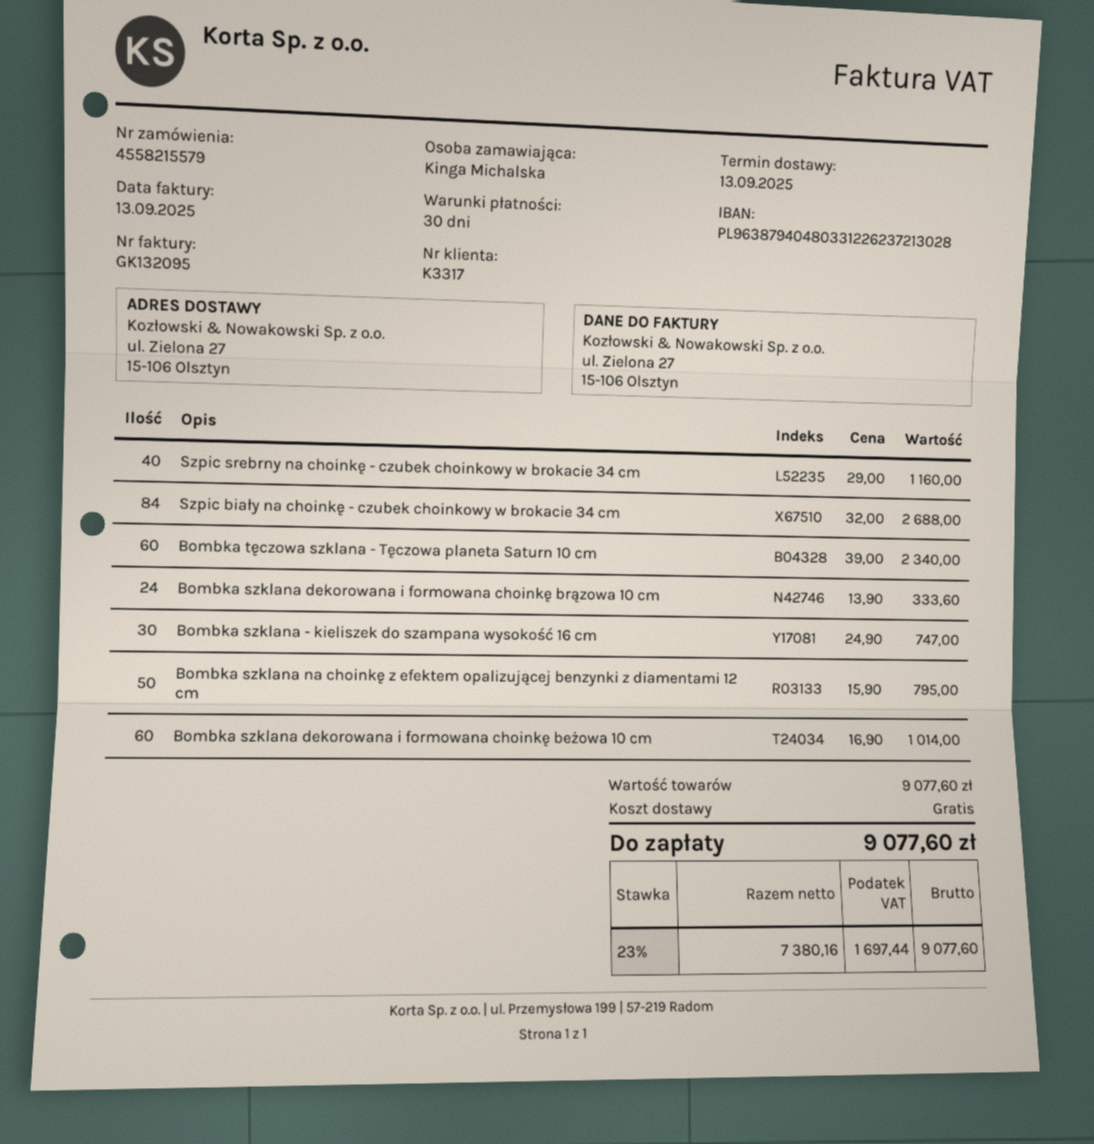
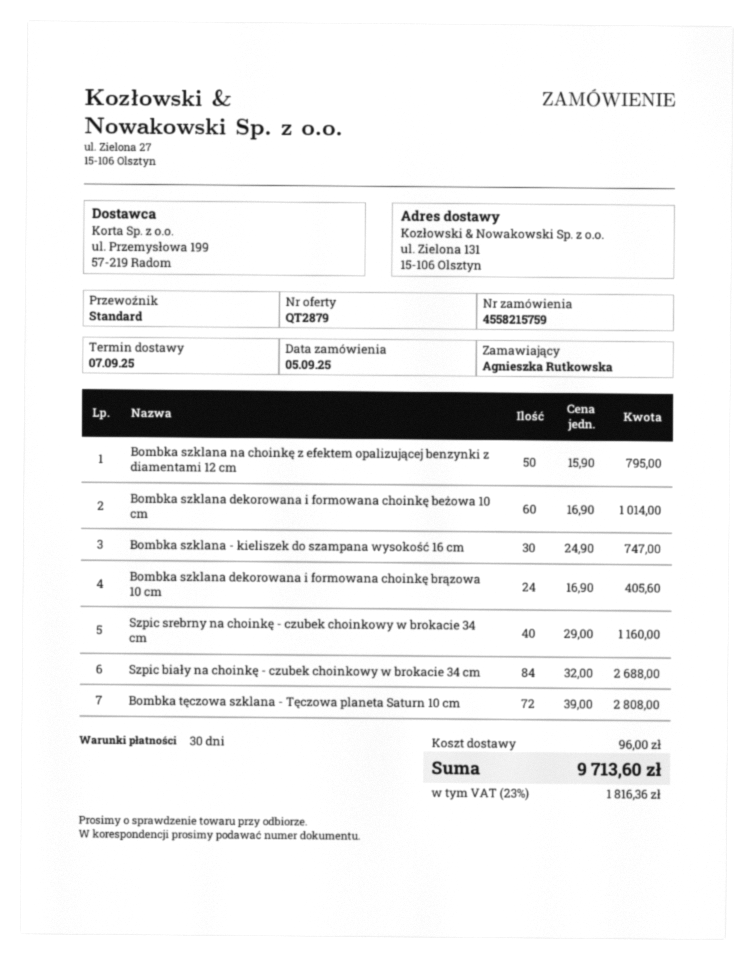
order number: 4558215579 -> 4558215759
delivery date: 2025-09-13 -> 2025-09-07
ordered by: Kinga Michalska -> Agnieszka Rutkowska
ship to: ul. Zielona 27, 15-106 Olsztyn -> ul. Zielona 131, 15-106 Olsztyn
Bombka tęczowa szklana - Tęczowa planeta Saturn 10 cm: 60 x 39.00 = 2340.00 -> 72 x 39.00 = 2808.00
Bombka szklana dekorowana i formowana choinkę brązowa 10 cm: 24 x 13.90 = 333.60 -> 24 x 16.90 = 405.60
shipping: 0.00 -> 96.00
tax: 23% = 1697.44 -> 23% = 1816.36
total: 9077.60 -> 9713.60

